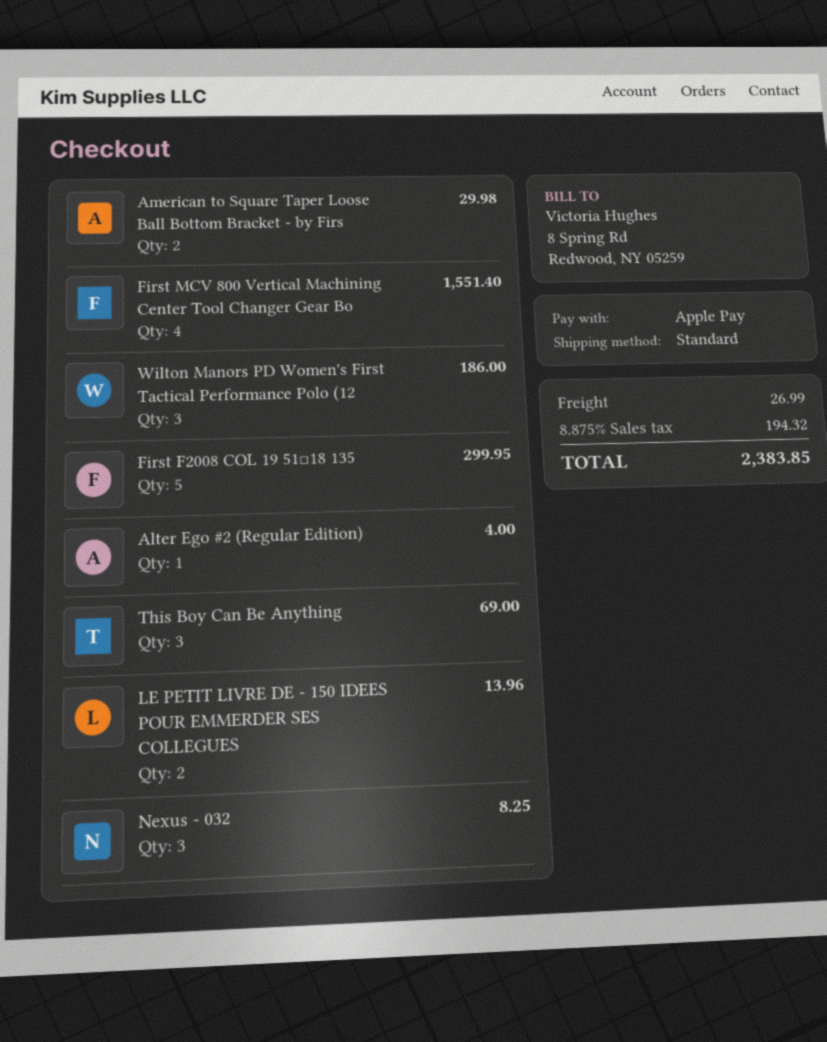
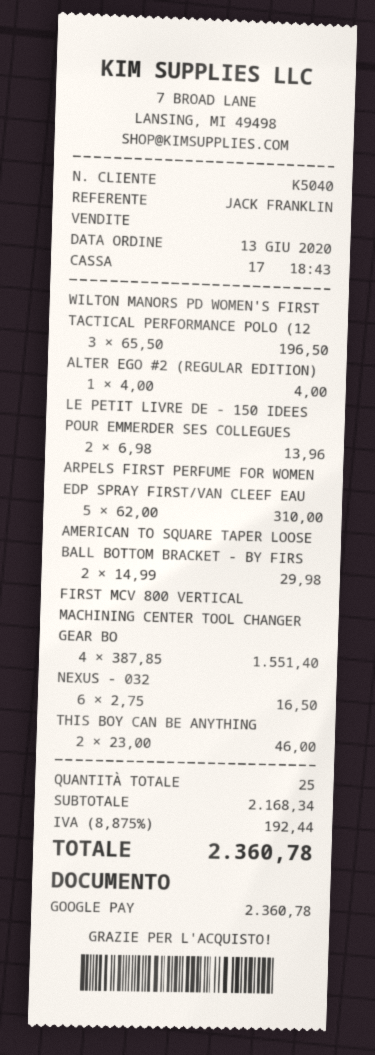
payment method: Apple Pay -> Google Pay
Wilton Manors PD Women's First Tactical Performance Polo (12: 3 for 186.00 -> 3 for 196.50
First F2008 COL 19 51□18 135: 5 for 299.95 -> none
This Boy Can Be Anything: 3 for 69.00 -> 2 for 46.00
Nexus - 032: 3 for 8.25 -> 6 for 16.50
ARPELS FIRST PERFUME FOR WOMEN EDP SPRAY FIRST/VAN CLEEF EAU: none -> 5 for 310.00
shipping: 26.99 -> none
tax: 8.875% = 194.32 -> 8.875% = 192.44
total: 2383.85 -> 2360.78

